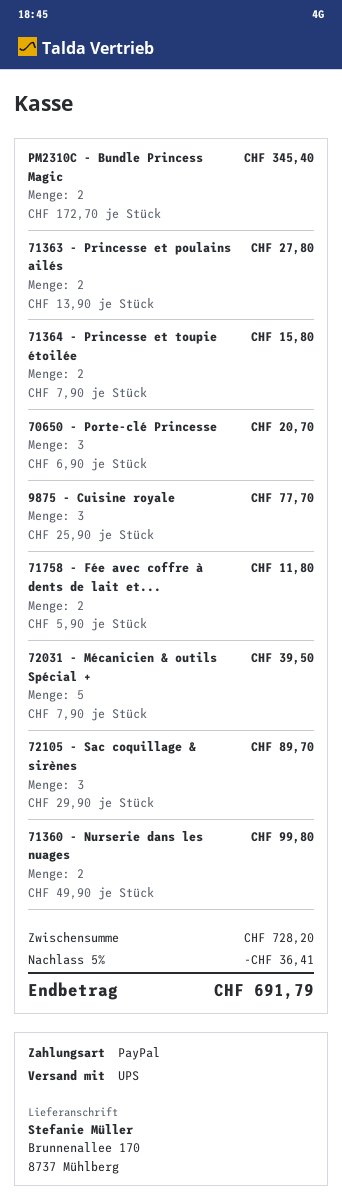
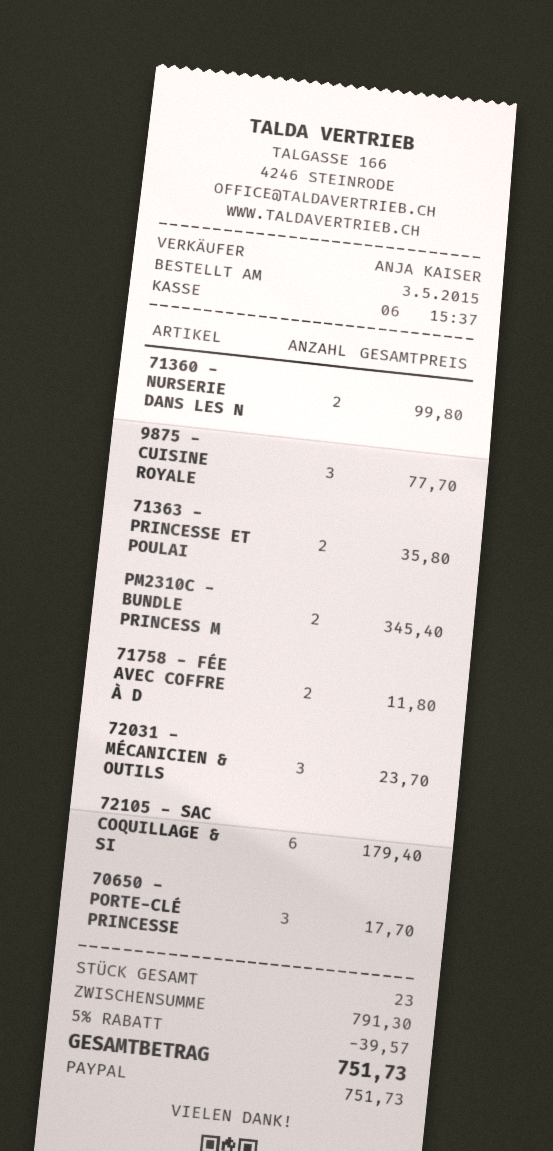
71363 - Princesse et poulains ailés: 2 for 27.80 -> 2 for 35.80
71364 - Princesse et toupie étoilée: 2 for 15.80 -> none
70650 - Porte-clé Princesse: 3 for 20.70 -> 3 for 17.70
72031 - Mécanicien & outils Spécial +: 5 for 39.50 -> 3 for 23.70
72105 - Sac coquillage & sirènes: 3 for 89.70 -> 6 for 179.40
subtotal: 728.20 -> 791.30
discount: 5% = 36.41 -> 5% = 39.57
total: 691.79 -> 751.73

